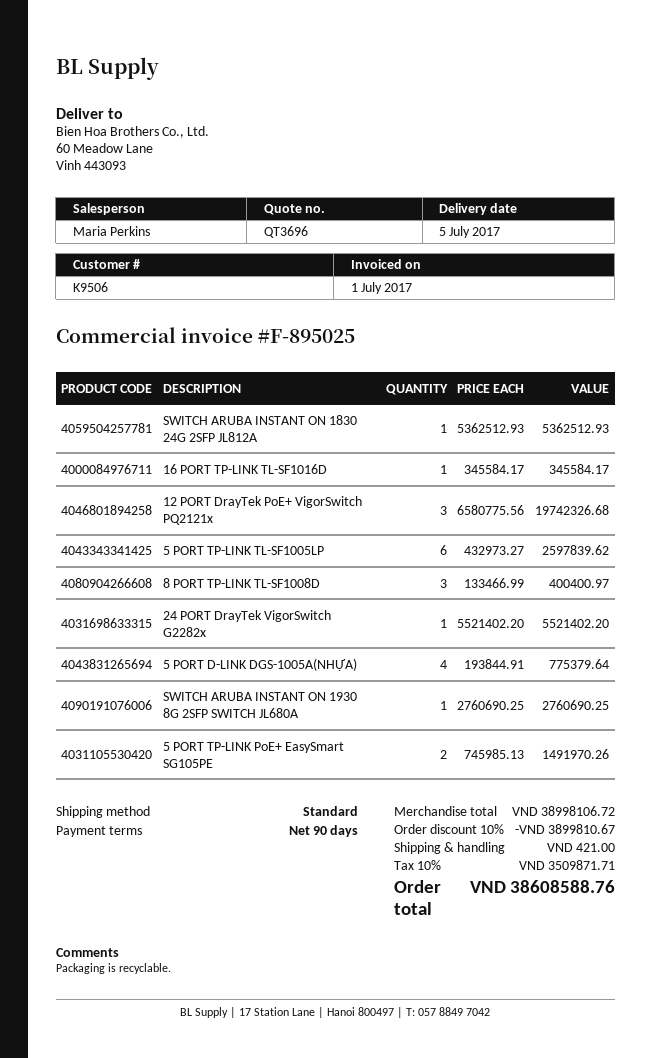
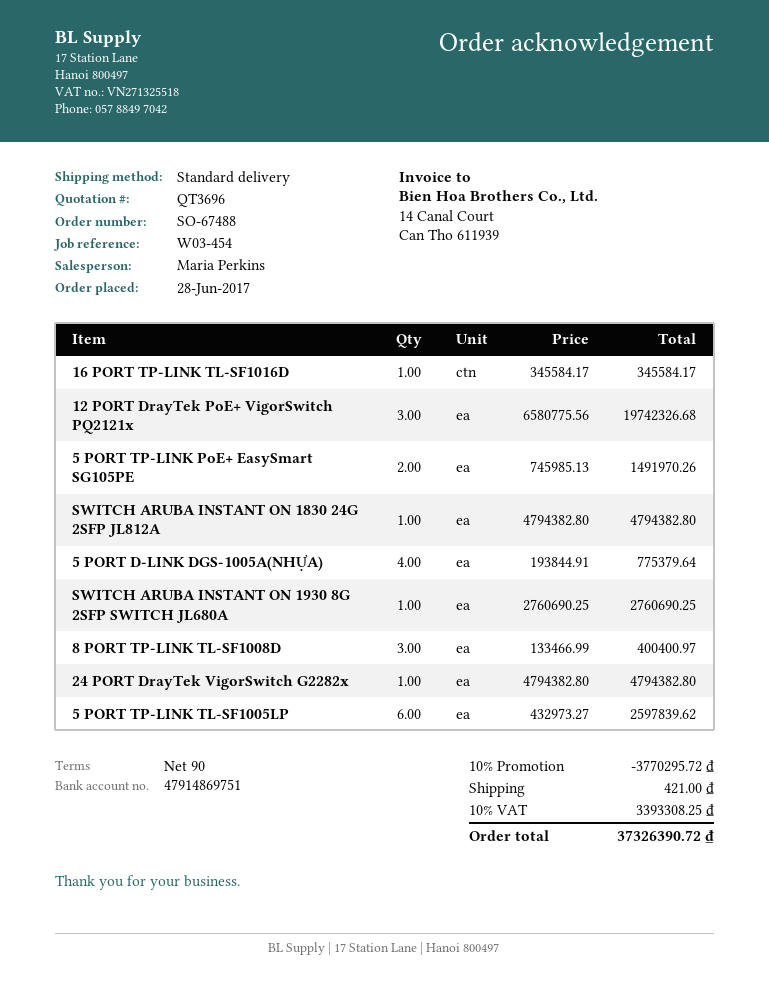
SWITCH ARUBA INSTANT ON 1830 24G 2SFP JL812A: 1 x 5362512.93 = 5362512.93 -> 1 x 4794382.80 = 4794382.80
24 PORT DrayTek VigorSwitch G2282x: 1 x 5521402.20 = 5521402.20 -> 1 x 4794382.80 = 4794382.80
discount: 10% = 3899810.67 -> 10% = 3770295.72
tax: 10% = 3509871.71 -> 10% = 3393308.25
total: 38608588.76 -> 37326390.72

